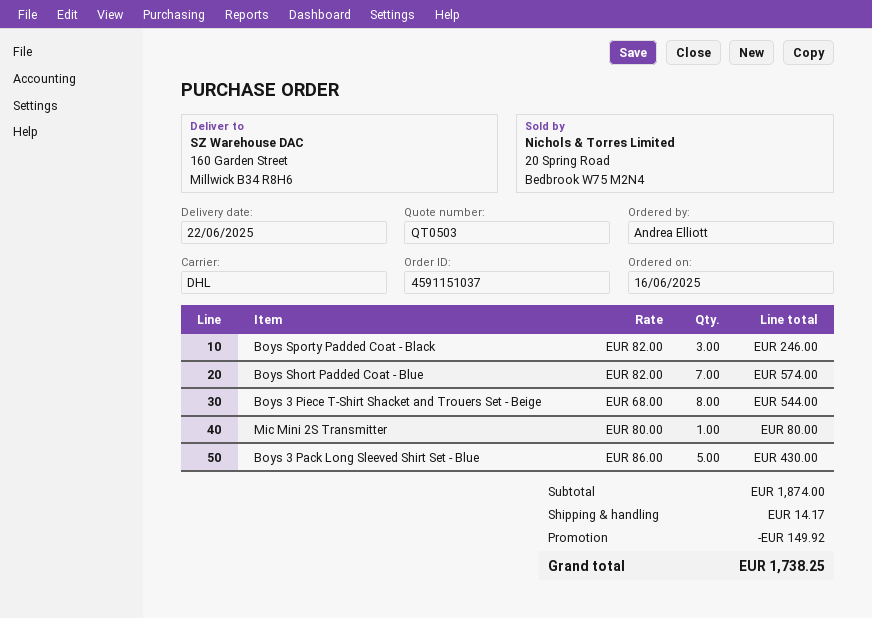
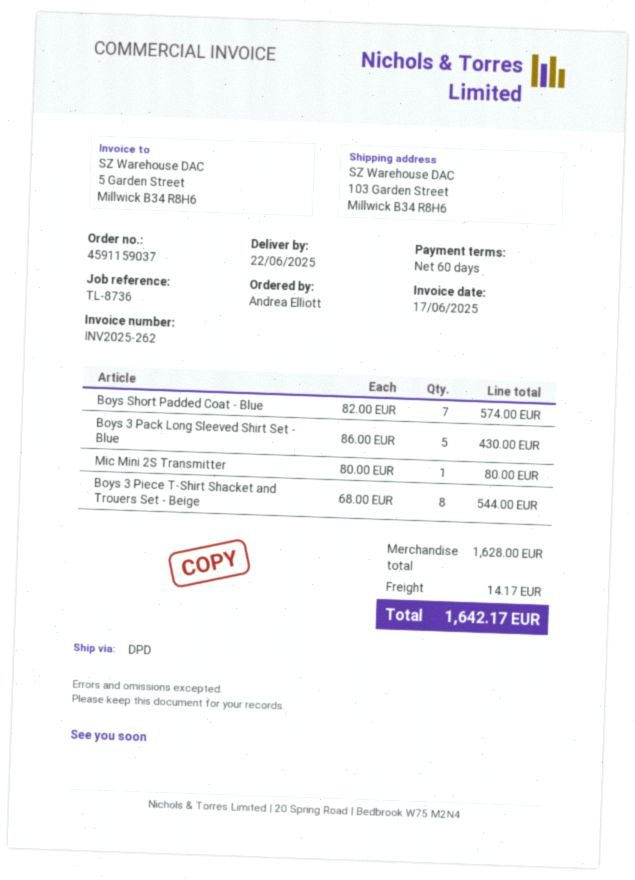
order number: 4591151037 -> 4591159037
shipping method: DHL -> DPD
ship to: 160 Garden Street, Millwick B34 R8H6 -> 103 Garden Street, Millwick B34 R8H6
Boys Sporty Padded Coat - Black: 3 x 82.00 = 246.00 -> none
subtotal: 1874.00 -> 1628.00
discount: 149.92 -> none
total: 1738.25 -> 1642.17

